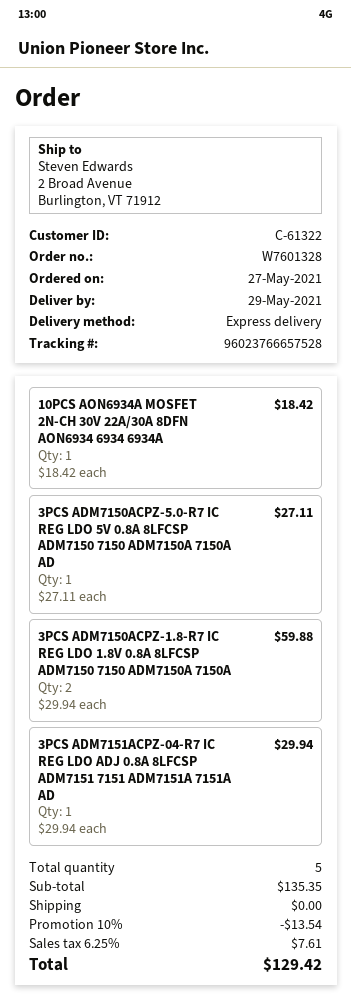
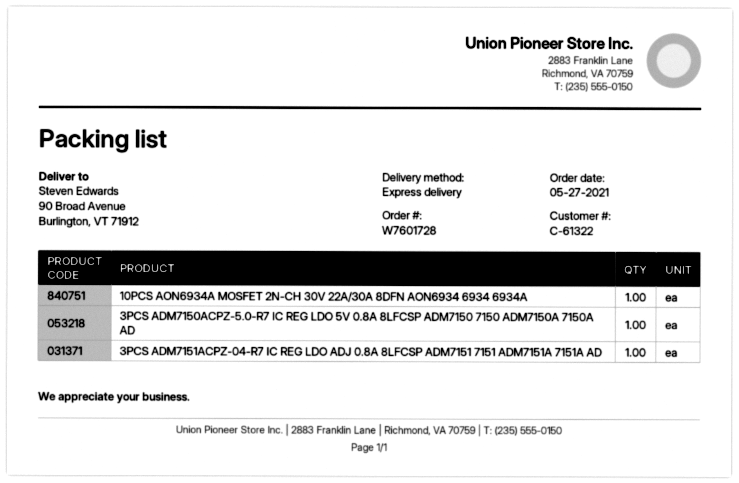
order number: W7601328 -> W7601728
ship to: 2 Broad Avenue, Burlington, VT 71912 -> 90 Broad Avenue, Burlington, VT 71912
3PCS ADM7150ACPZ-1.8-R7 IC REG LDO 1.8V 0.8A 8LFCSP ADM7150 7150 ADM7150A 7150A: 2 -> none

